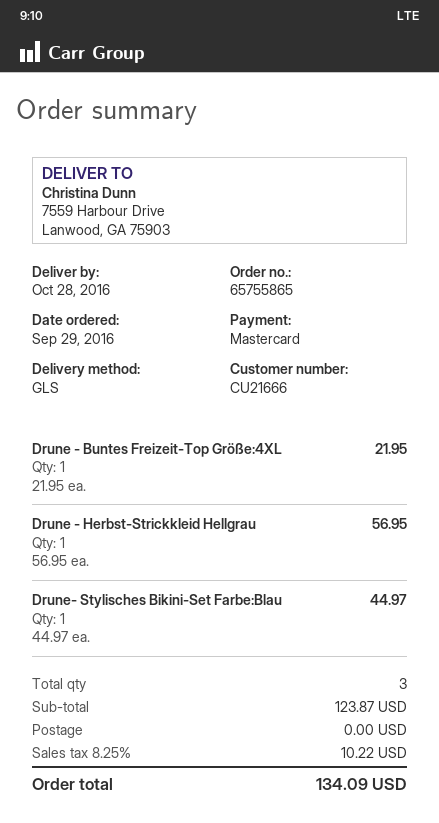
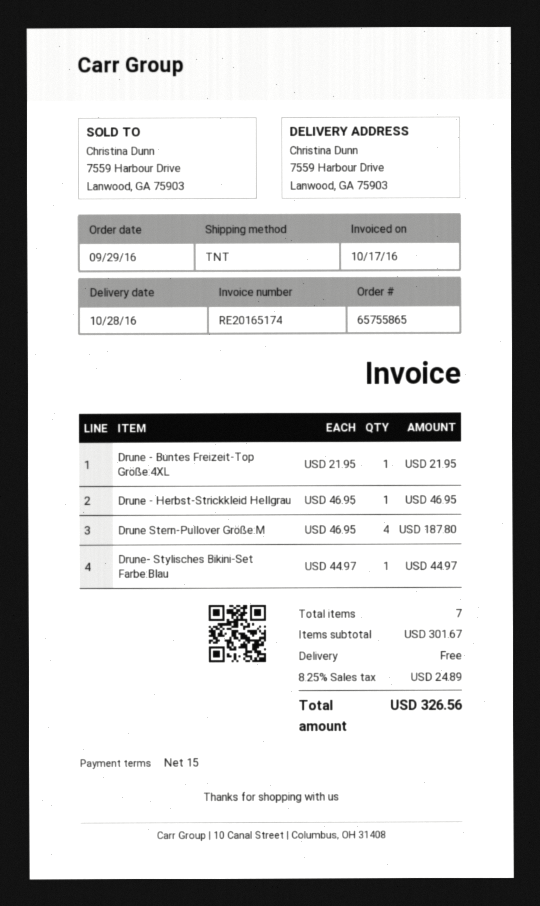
shipping method: GLS -> TNT
Drune - Herbst-Strickkleid Hellgrau: 1 x 56.95 = 56.95 -> 1 x 46.95 = 46.95
Drune Stern-Pullover Größe:M: none -> 4 x 46.95 = 187.80
total quantity: 3 -> 7
subtotal: 123.87 -> 301.67
tax: 8.25% = 10.22 -> 8.25% = 24.89
total: 134.09 -> 326.56

